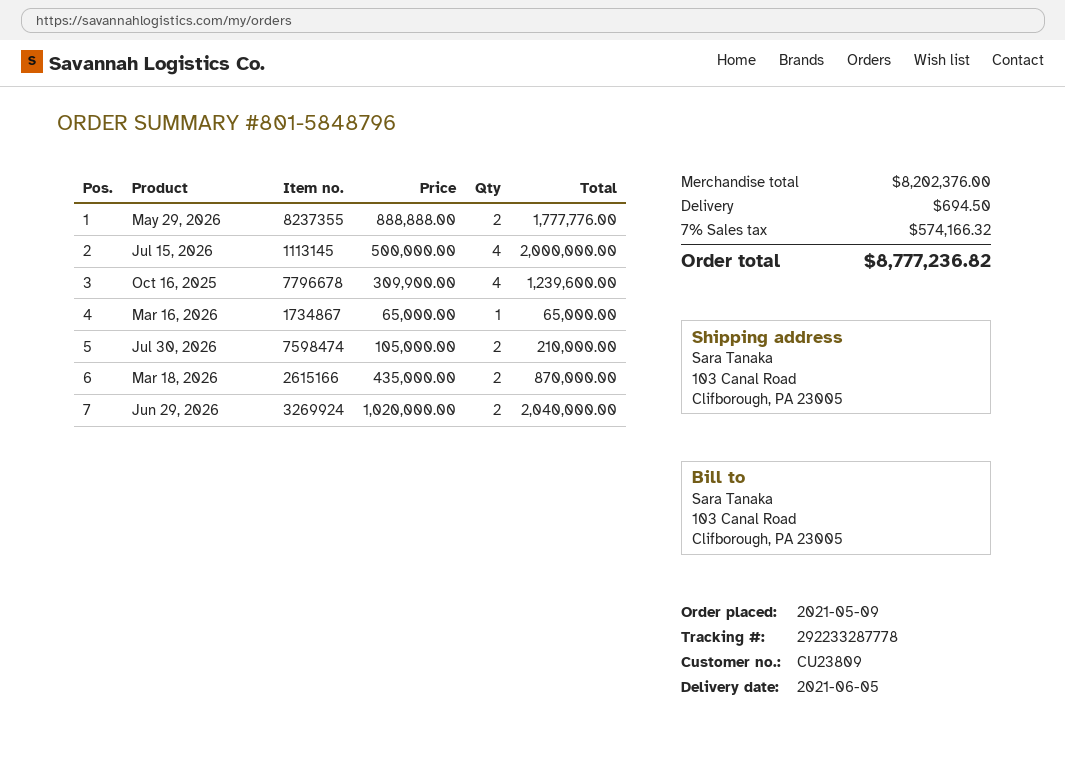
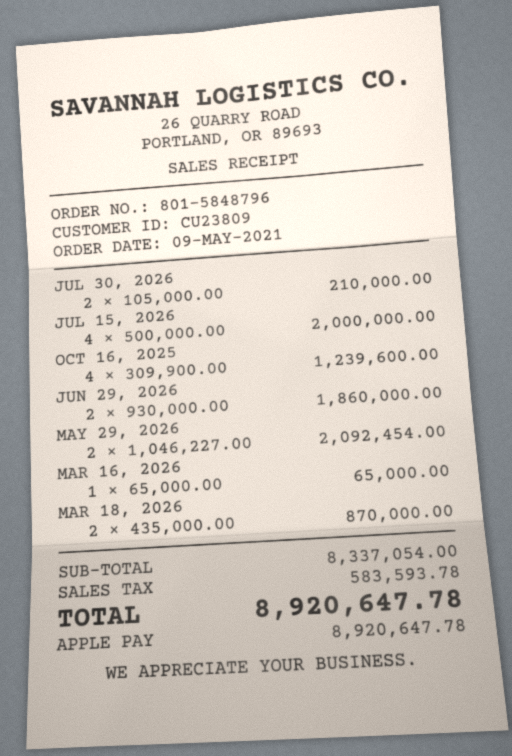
May 29, 2026: 2 x 888888.00 = 1777776.00 -> 2 x 1046227.00 = 2092454.00
Jun 29, 2026: 2 x 1020000.00 = 2040000.00 -> 2 x 930000.00 = 1860000.00
subtotal: 8202376.00 -> 8337054.00
shipping: 694.50 -> none
tax: 574166.32 -> 583593.78
total: 8777236.82 -> 8920647.78

